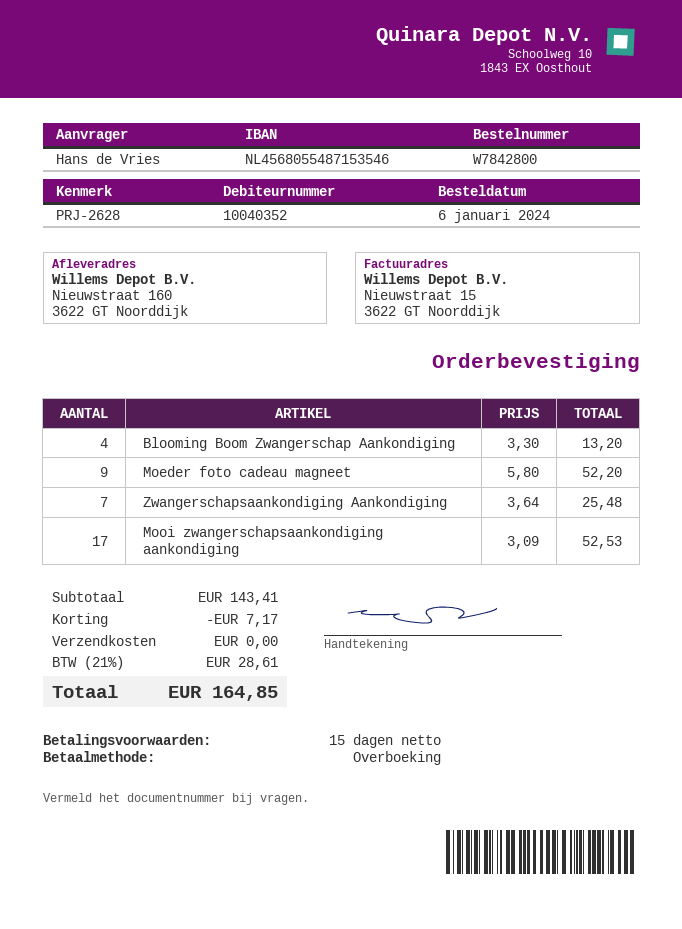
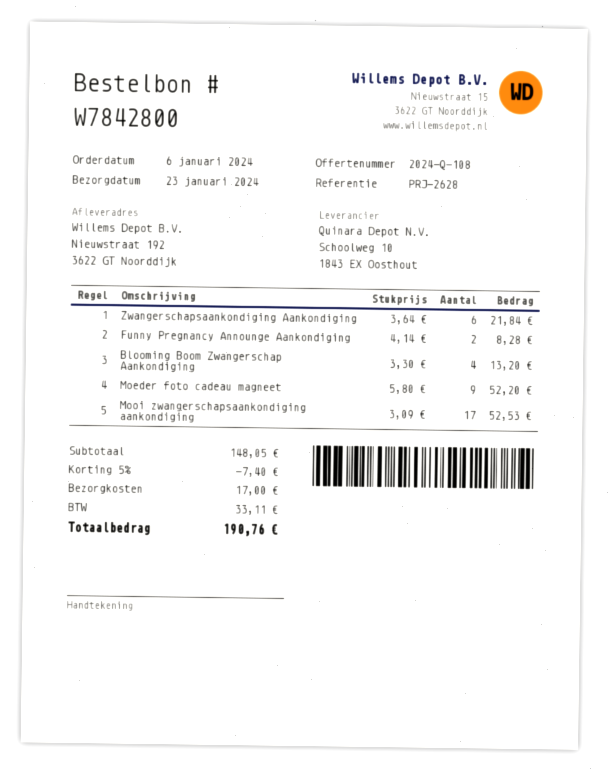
ship to: Nieuwstraat 160, 3622 GT Noorddijk -> Nieuwstraat 192, 3622 GT Noorddijk
Zwangerschapsaankondiging Aankondiging: 7 x 3.64 = 25.48 -> 6 x 3.64 = 21.84
Funny Pregnancy Announge Aankondiging: none -> 2 x 4.14 = 8.28
subtotal: 143.41 -> 148.05
discount: 7.17 -> 7.40
shipping: 0.00 -> 17.00
tax: 28.61 -> 33.11
total: 164.85 -> 190.76

